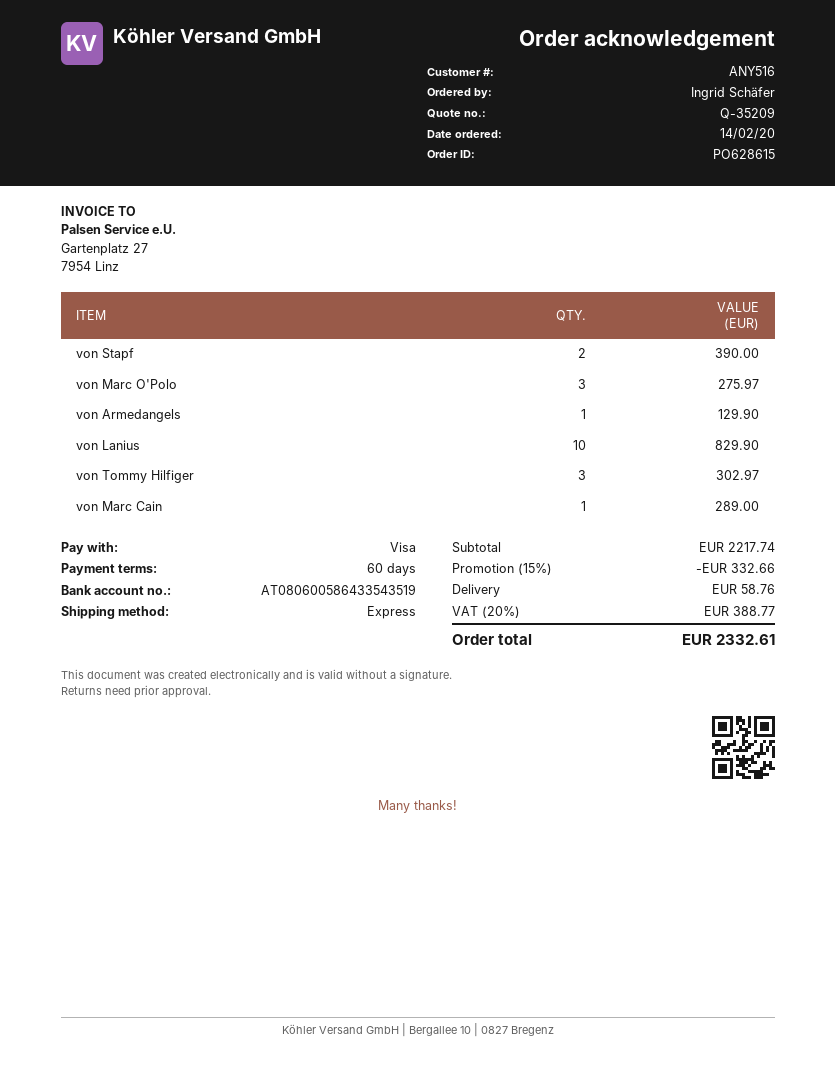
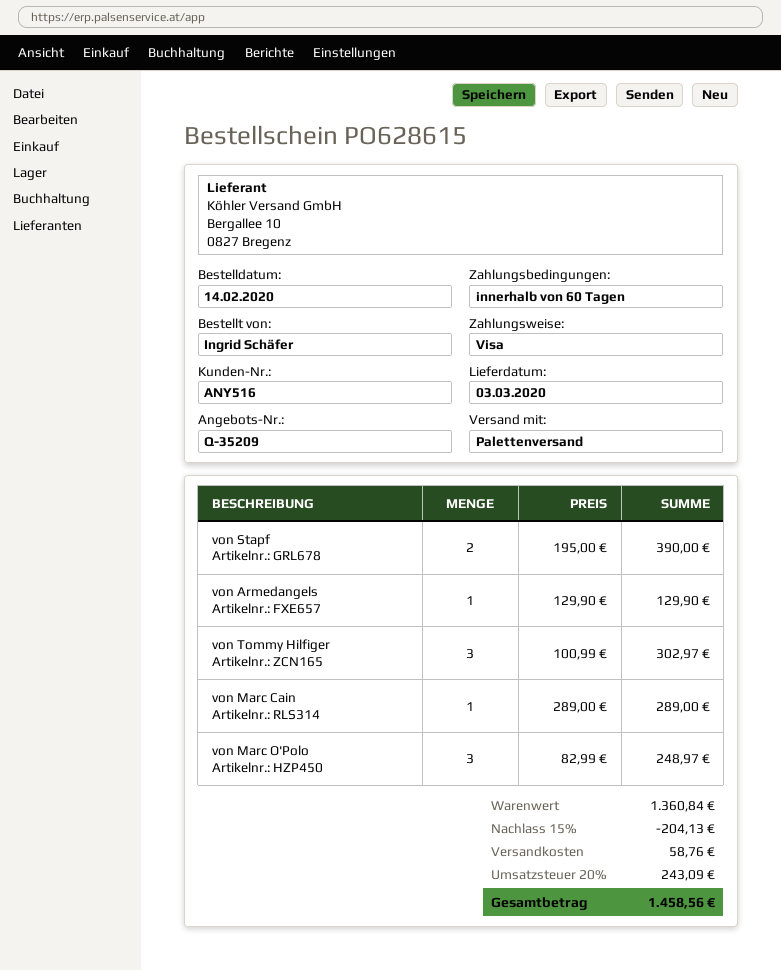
shipping method: express -> pallet freight
von Marc O'Polo: 3 for 275.97 -> 3 for 248.97
von Lanius: 10 for 829.90 -> none
subtotal: 2217.74 -> 1360.84
discount: 15% = 332.66 -> 15% = 204.13
tax: 20% = 388.77 -> 20% = 243.09
total: 2332.61 -> 1458.56

